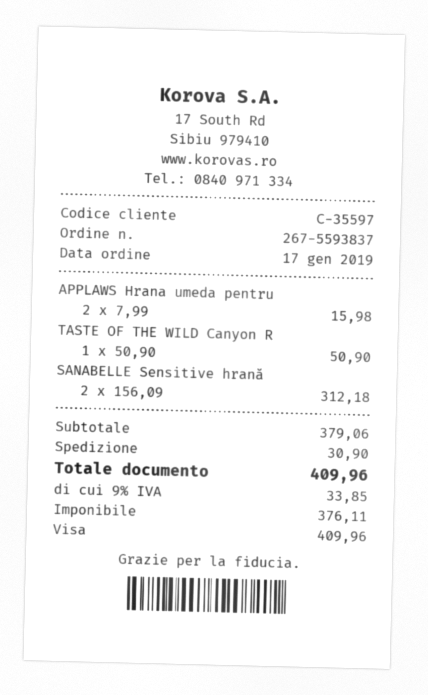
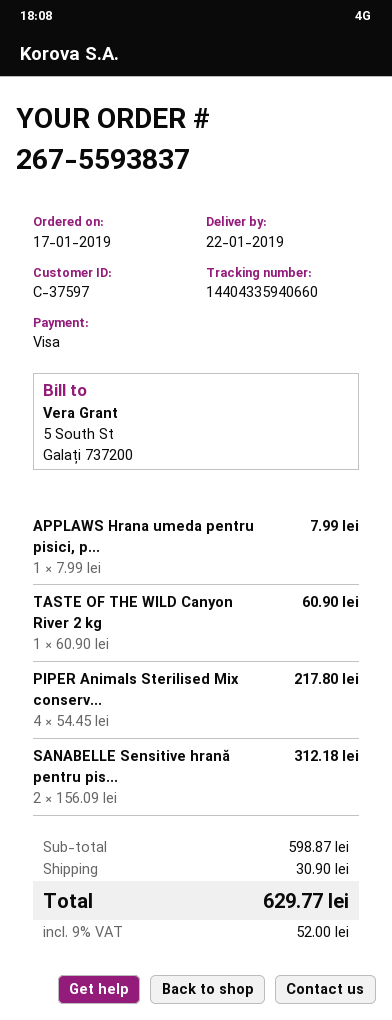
customer number: C-35597 -> C-37597
APPLAWS Hrana umeda pentru: 2 x 7.99 = 15.98 -> 1 x 7.99 = 7.99
TASTE OF THE WILD Canyon R: 1 x 50.90 = 50.90 -> 1 x 60.90 = 60.90
PIPER Animals Sterilised Mix conserv...: none -> 4 x 54.45 = 217.80
subtotal: 379.06 -> 598.87
tax: 9% = 33.85 -> 9% = 52.00
total: 409.96 -> 629.77

